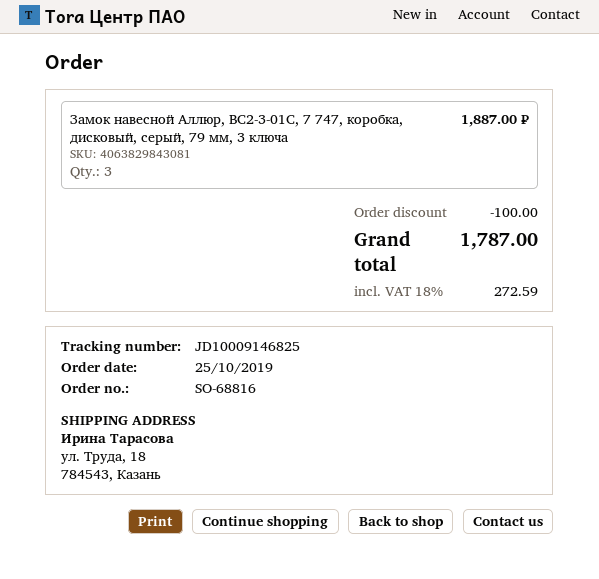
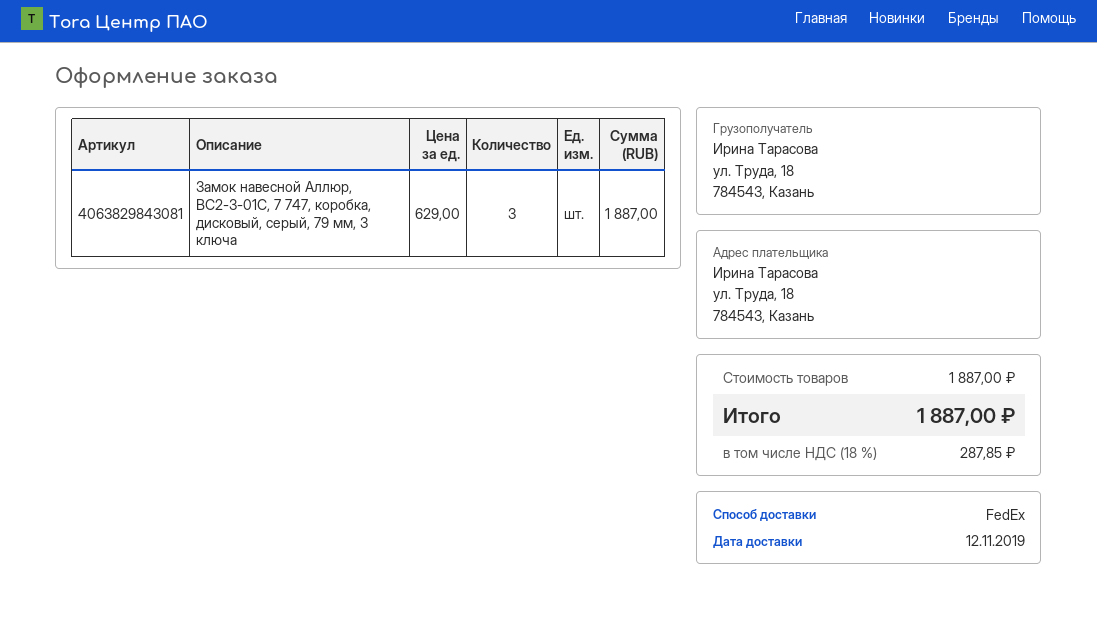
discount: 100.00 -> none
tax: 18% = 272.59 -> 18% = 287.85
total: 1787.00 -> 1887.00

